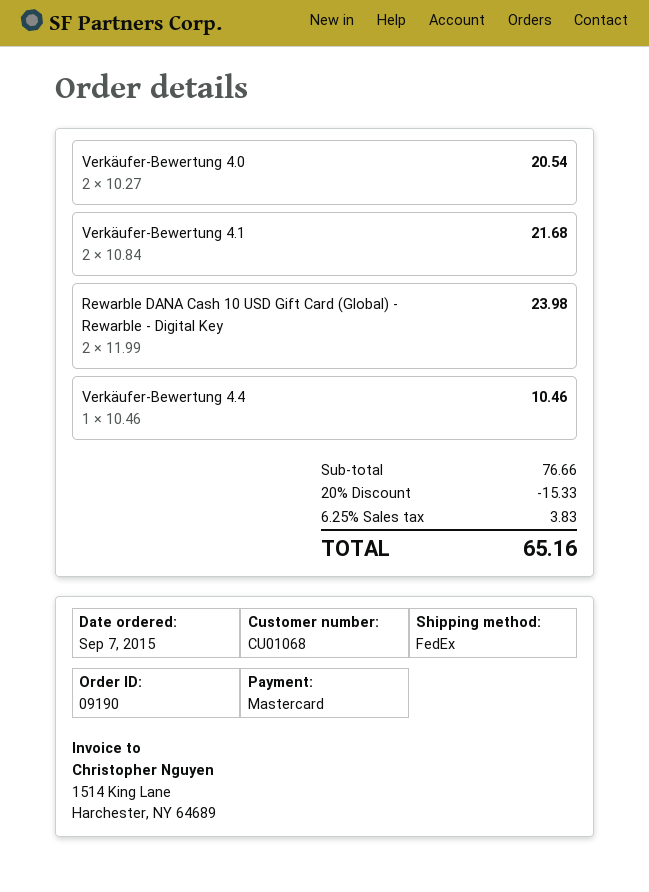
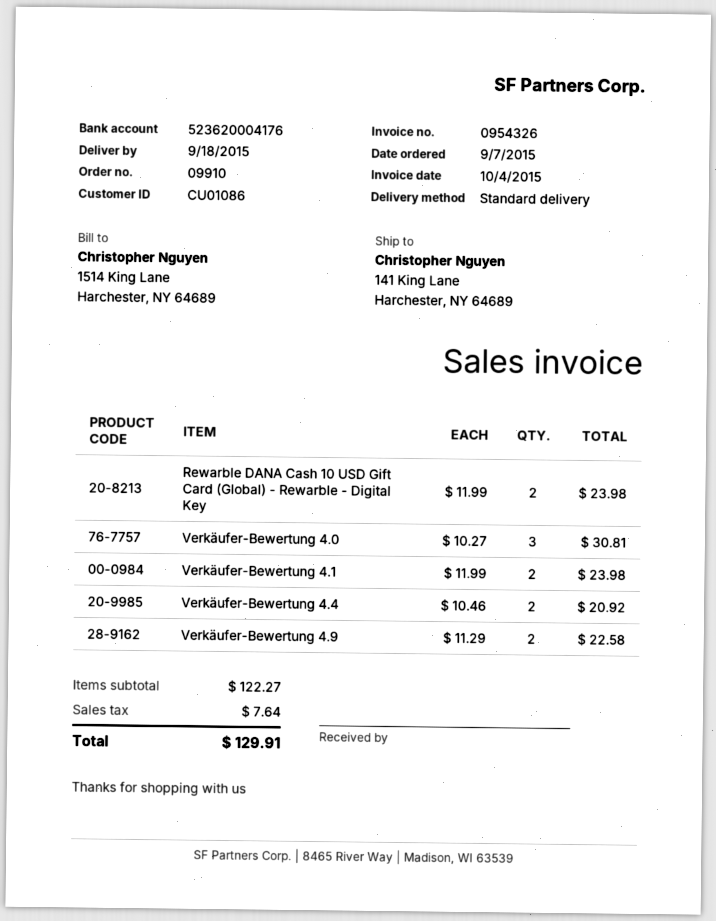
order number: 09190 -> 09910
customer number: CU01068 -> CU01086
shipping method: FedEx -> standard
Verkäufer-Bewertung 4.0: 2 x 10.27 = 20.54 -> 3 x 10.27 = 30.81
Verkäufer-Bewertung 4.1: 2 x 10.84 = 21.68 -> 2 x 11.99 = 23.98
Verkäufer-Bewertung 4.4: 1 x 10.46 = 10.46 -> 2 x 10.46 = 20.92
Verkäufer-Bewertung 4.9: none -> 2 x 11.29 = 22.58
subtotal: 76.66 -> 122.27
discount: 20% = 15.33 -> none
tax: 3.83 -> 7.64
total: 65.16 -> 129.91

